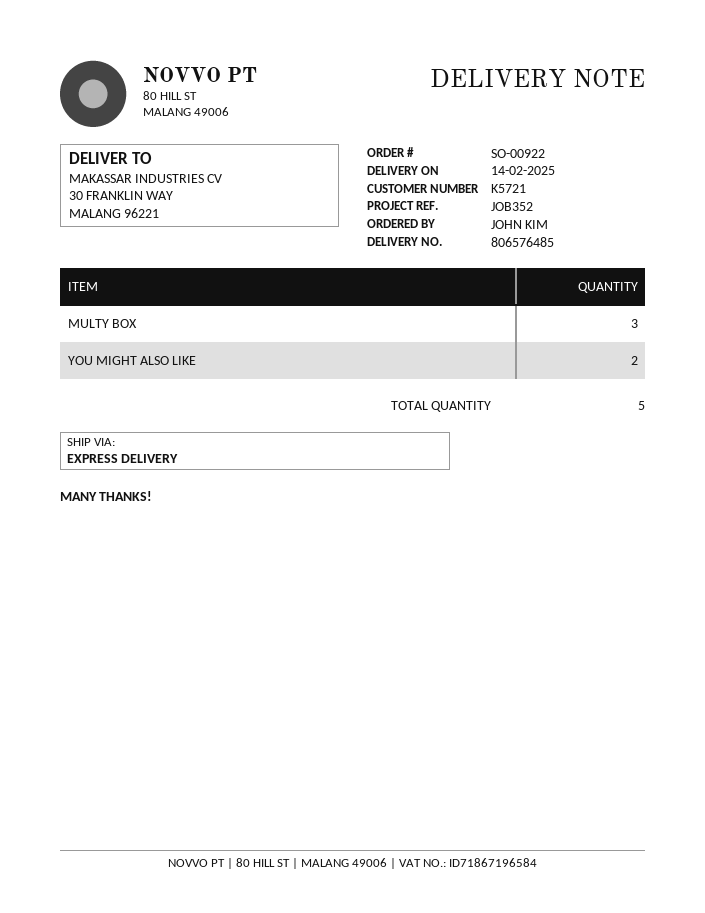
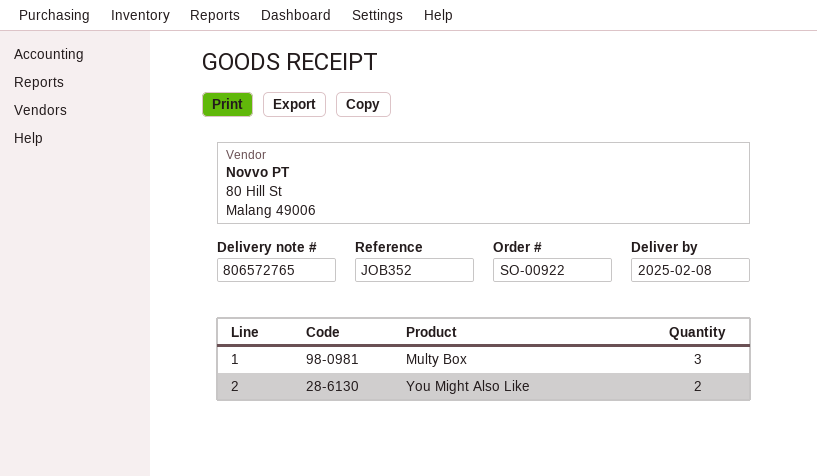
delivery note number: 806576485 -> 806572765
delivery date: 2025-02-14 -> 2025-02-08

